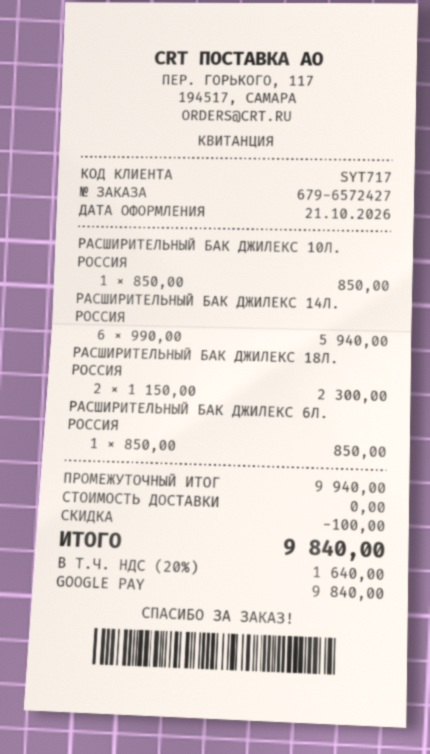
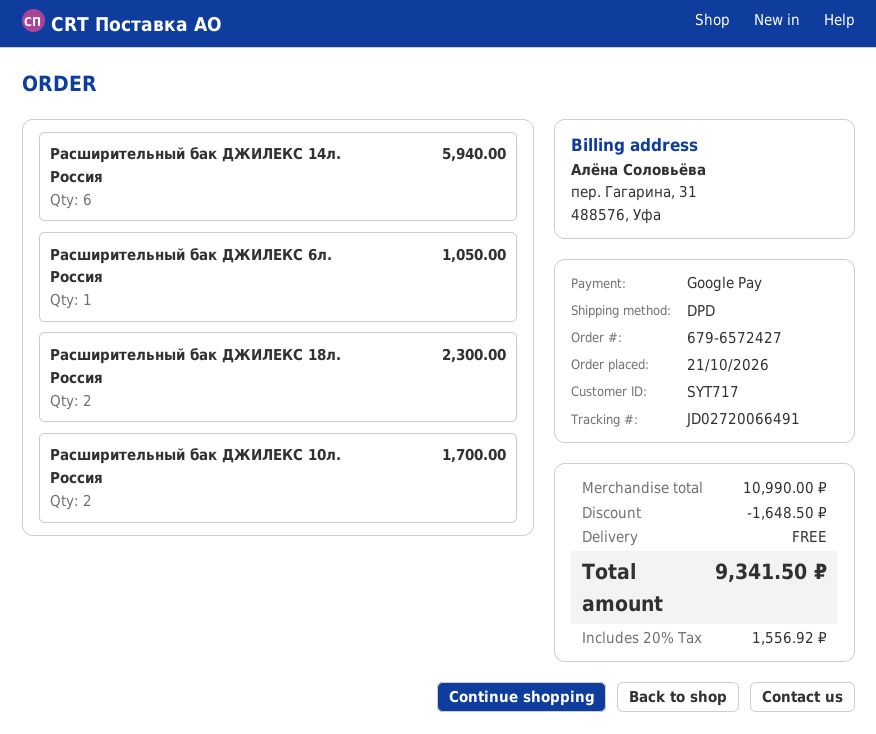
РАСШИРИТЕЛЬНЫЙ БАК ДЖИЛЕКС 10Л. РОССИЯ: 1 for 850.00 -> 2 for 1700.00
РАСШИРИТЕЛЬНЫЙ БАК ДЖИЛЕКС 6Л. РОССИЯ: 1 for 850.00 -> 1 for 1050.00
subtotal: 9940.00 -> 10990.00
discount: 100.00 -> 1648.50
tax: 20% = 1640.00 -> 20% = 1556.92
total: 9840.00 -> 9341.50

